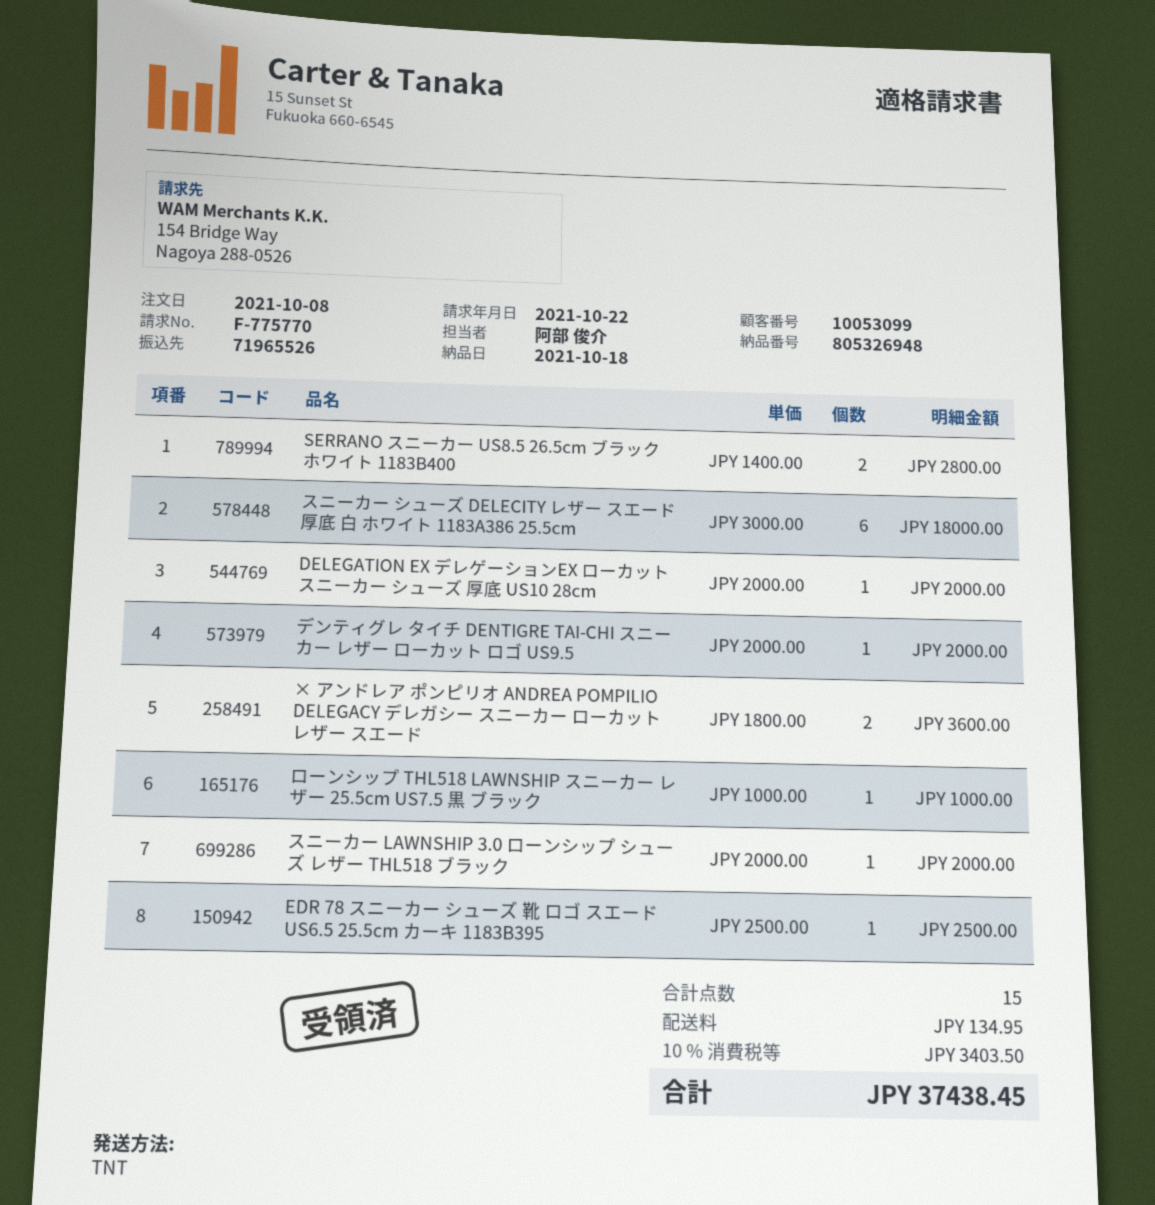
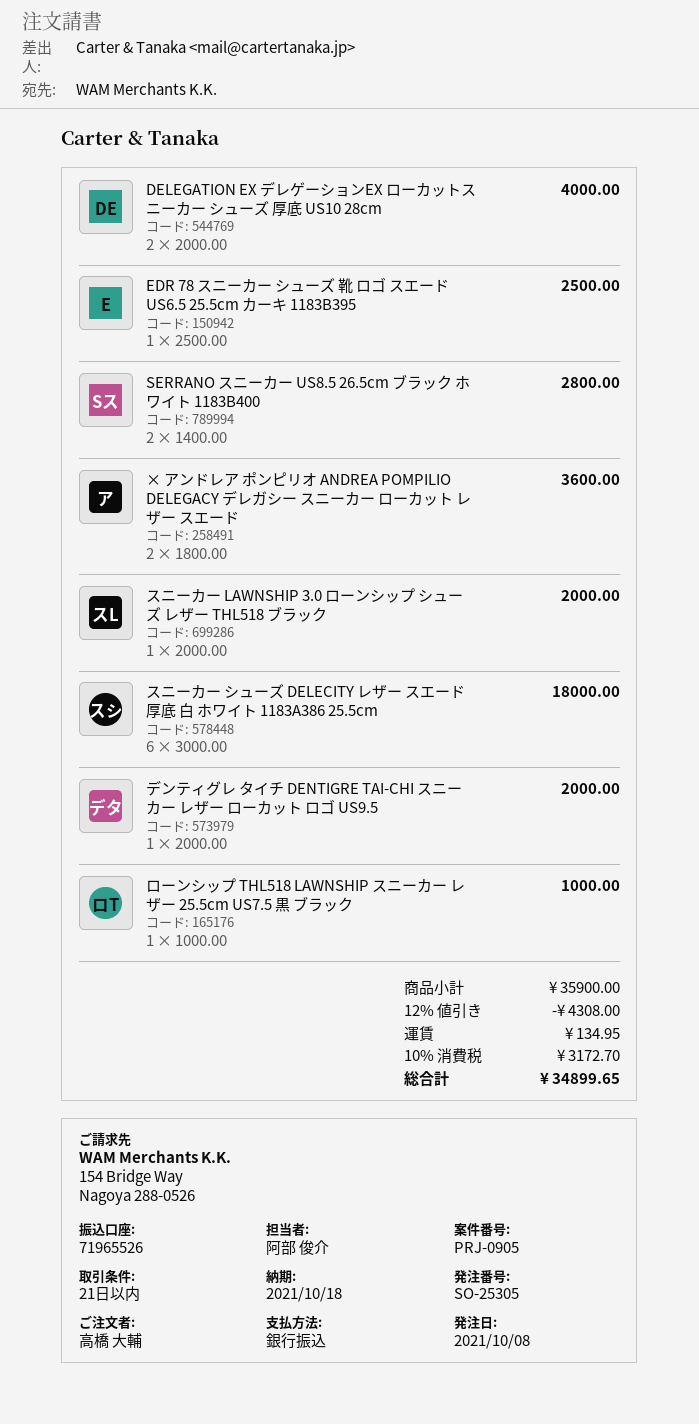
DELEGATION EX デレゲーションEX ローカットスニーカー シューズ 厚底 US10 28cm: 1 x 2000.00 = 2000.00 -> 2 x 2000.00 = 4000.00
discount: none -> 12% = 4308.00
tax: 10% = 3403.50 -> 10% = 3172.70
total: 37438.45 -> 34899.65

